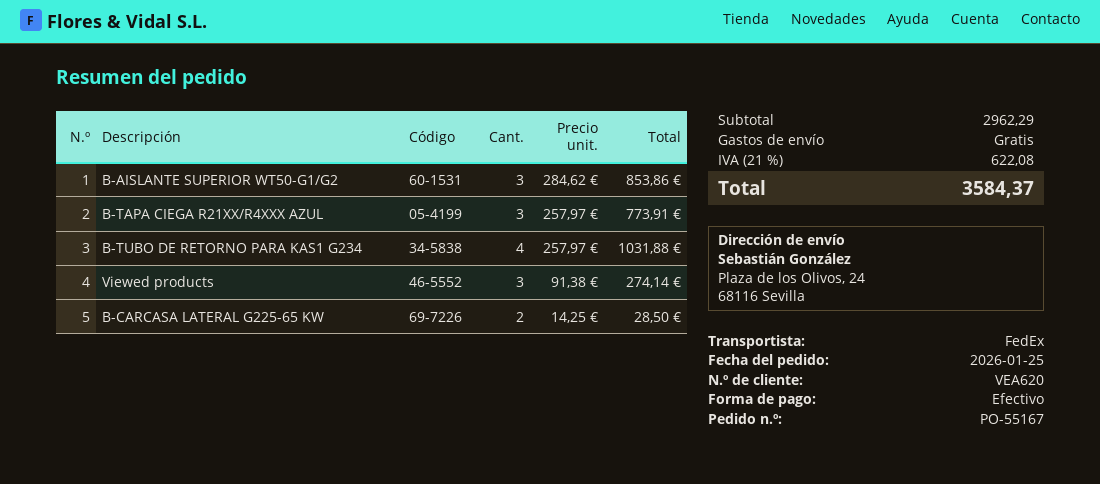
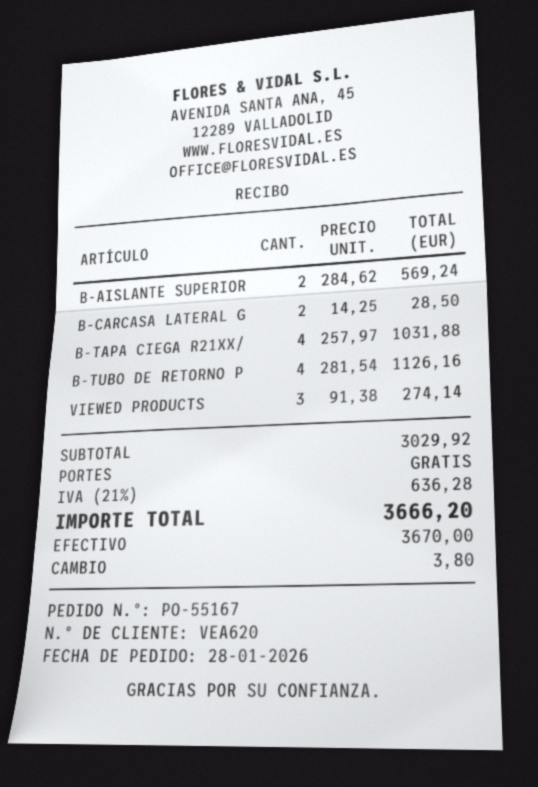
order date: 2026-01-25 -> 2026-01-28
B-AISLANTE SUPERIOR WT50-G1/G2: 3 x 284.62 = 853.86 -> 2 x 284.62 = 569.24
B-TAPA CIEGA R21XX/R4XXX AZUL: 3 x 257.97 = 773.91 -> 4 x 257.97 = 1031.88
B-TUBO DE RETORNO PARA KAS1 G234: 4 x 257.97 = 1031.88 -> 4 x 281.54 = 1126.16
subtotal: 2962.29 -> 3029.92
tax: 21% = 622.08 -> 21% = 636.28
total: 3584.37 -> 3666.20

